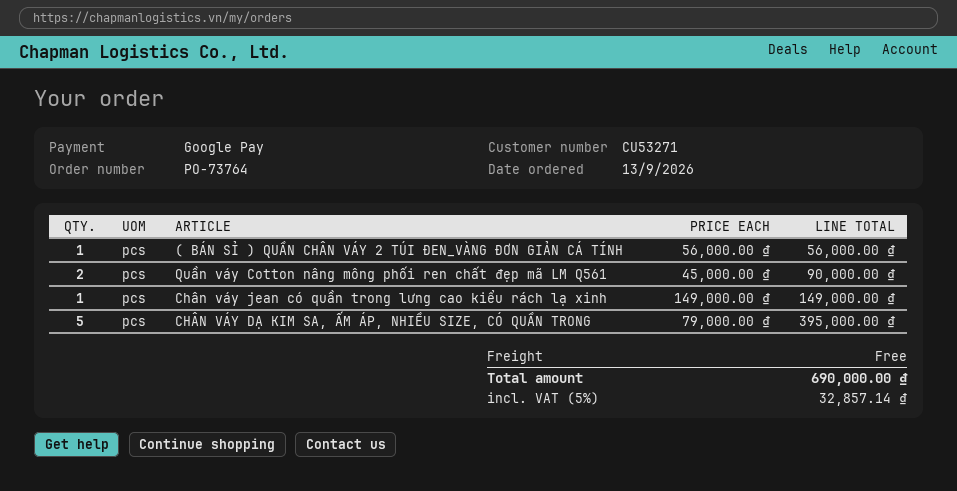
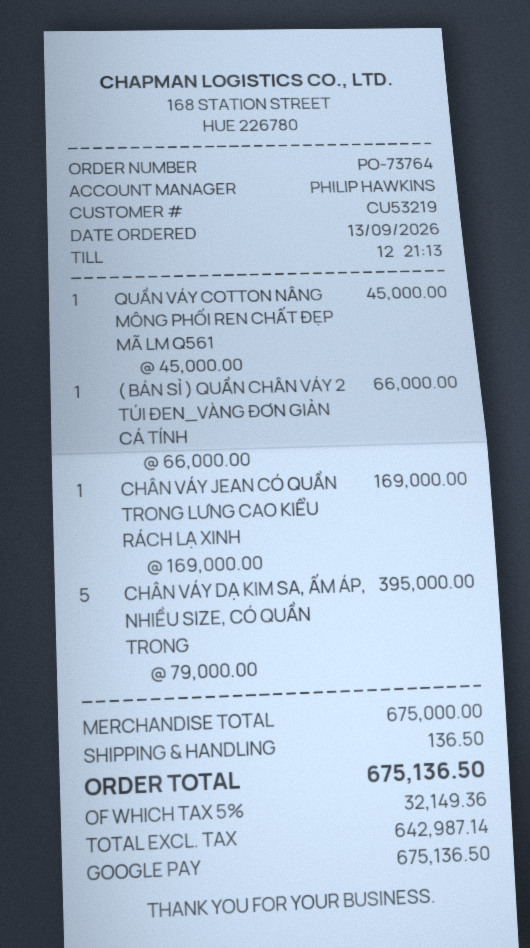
customer number: CU53271 -> CU53219
( BÁN SỈ ) QUẦN CHÂN VÁY 2 TÚI ĐEN_VÀNG ĐƠN GIẢN CÁ TÍNH: 1 x 56000.00 = 56000.00 -> 1 x 66000.00 = 66000.00
Quần váy Cotton nâng mông phối ren chất đẹp mã LM Q561: 2 x 45000.00 = 90000.00 -> 1 x 45000.00 = 45000.00
Chân váy jean có quần trong lưng cao kiểu rách lạ xinh: 1 x 149000.00 = 149000.00 -> 1 x 169000.00 = 169000.00
shipping: 0.00 -> 136.50
tax: 5% = 32857.14 -> 5% = 32149.36
total: 690000.00 -> 675136.50

